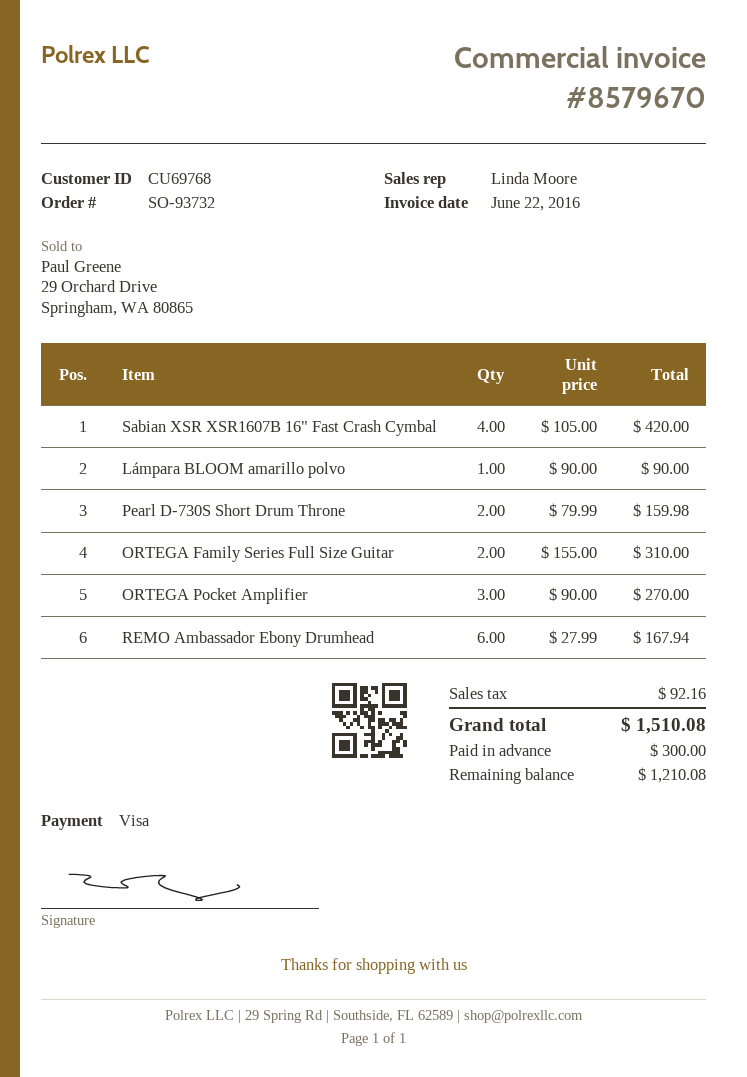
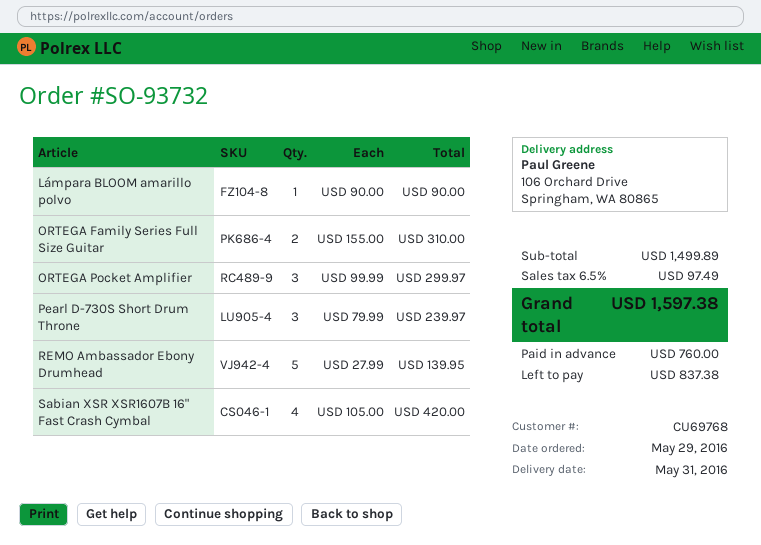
Pearl D-730S Short Drum Throne: 2 x 79.99 = 159.98 -> 3 x 79.99 = 239.97
ORTEGA Pocket Amplifier: 3 x 90.00 = 270.00 -> 3 x 99.99 = 299.97
REMO Ambassador Ebony Drumhead: 6 x 27.99 = 167.94 -> 5 x 27.99 = 139.95
tax: 92.16 -> 97.49
total: 1510.08 -> 1597.38
deposit: 300.00 -> 760.00
balance: 1210.08 -> 837.38

